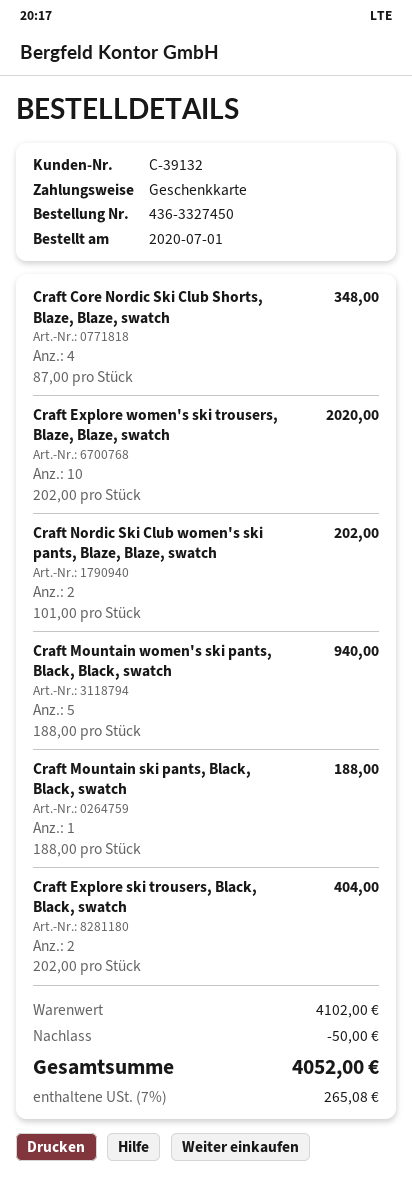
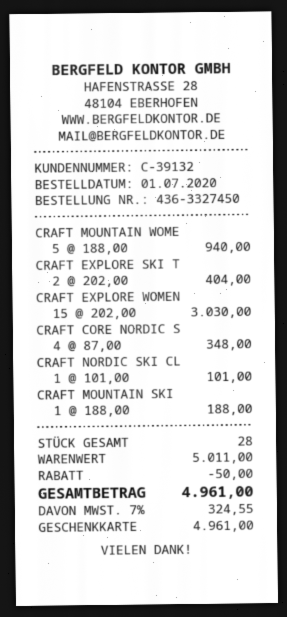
Craft Explore women's ski trousers, Blaze, Blaze, swatch: 10 x 202.00 = 2020.00 -> 15 x 202.00 = 3030.00
Craft Nordic Ski Club women's ski pants, Blaze, Blaze, swatch: 2 x 101.00 = 202.00 -> 1 x 101.00 = 101.00
subtotal: 4102.00 -> 5011.00
tax: 7% = 265.08 -> 7% = 324.55
total: 4052.00 -> 4961.00

